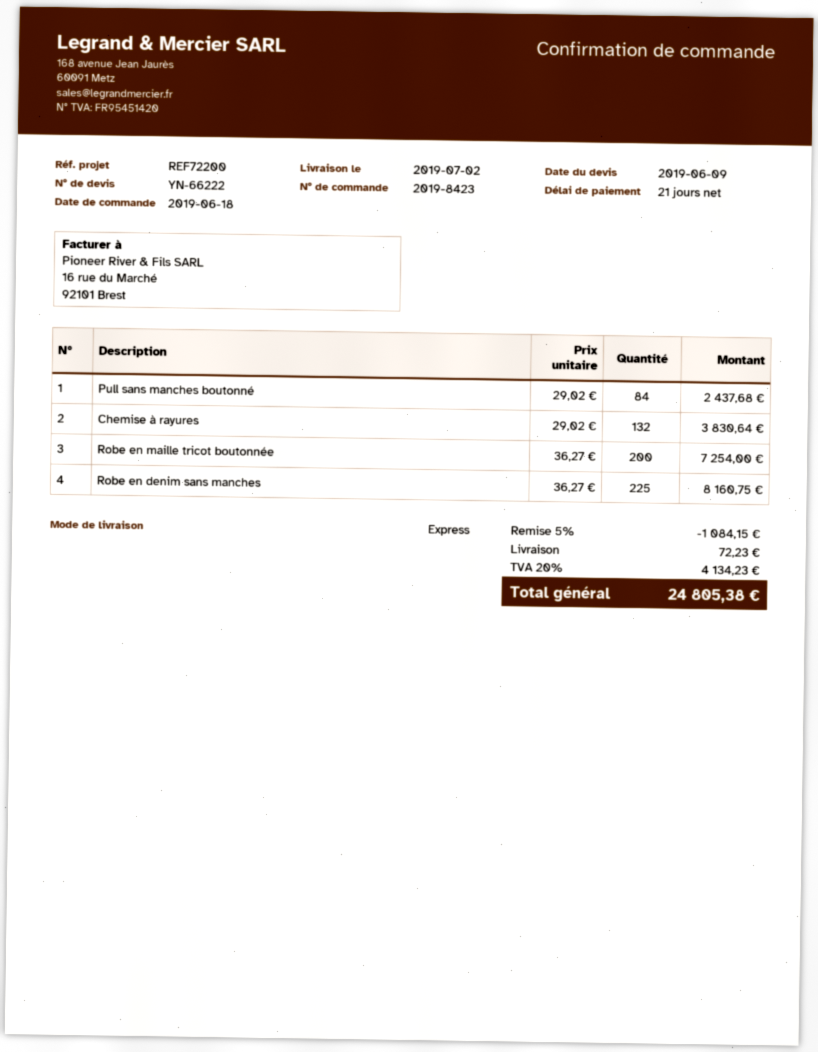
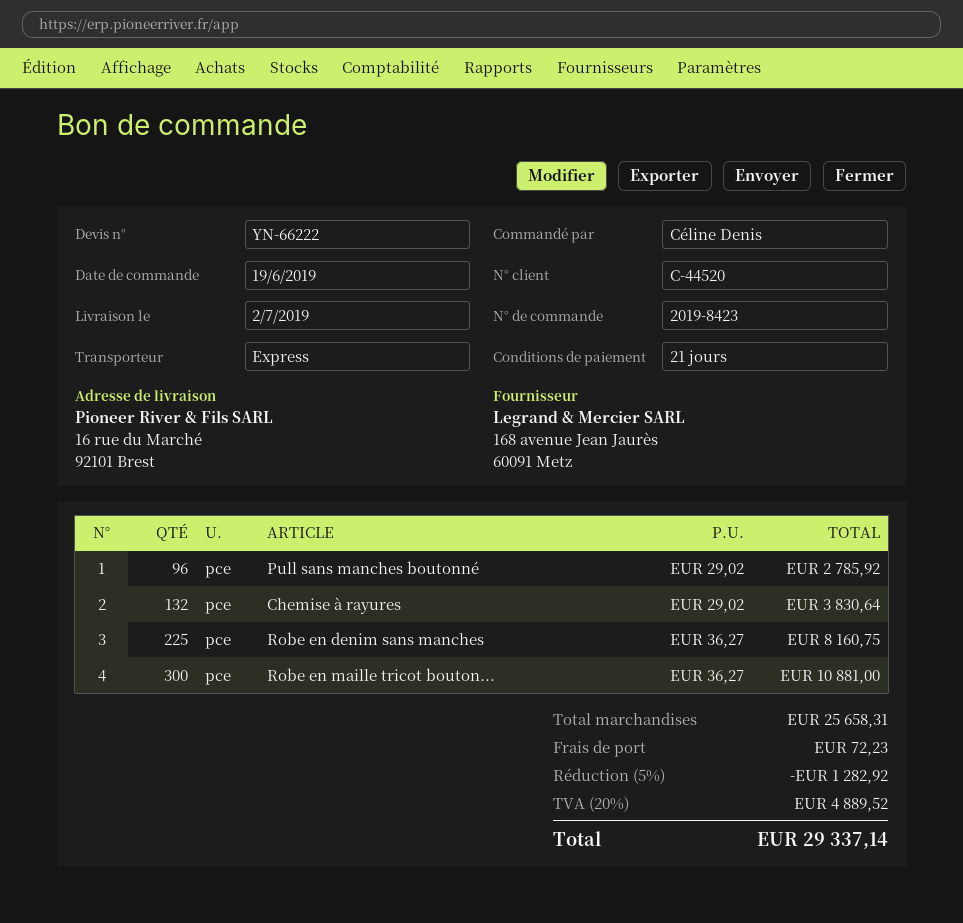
order date: 2019-06-18 -> 2019-06-19
Pull sans manches boutonné: 84 x 29.02 = 2437.68 -> 96 x 29.02 = 2785.92
Robe en maille tricot boutonnée: 200 x 36.27 = 7254.00 -> 300 x 36.27 = 10881.00
discount: 5% = 1084.15 -> 5% = 1282.92
tax: 20% = 4134.23 -> 20% = 4889.52
total: 24805.38 -> 29337.14

